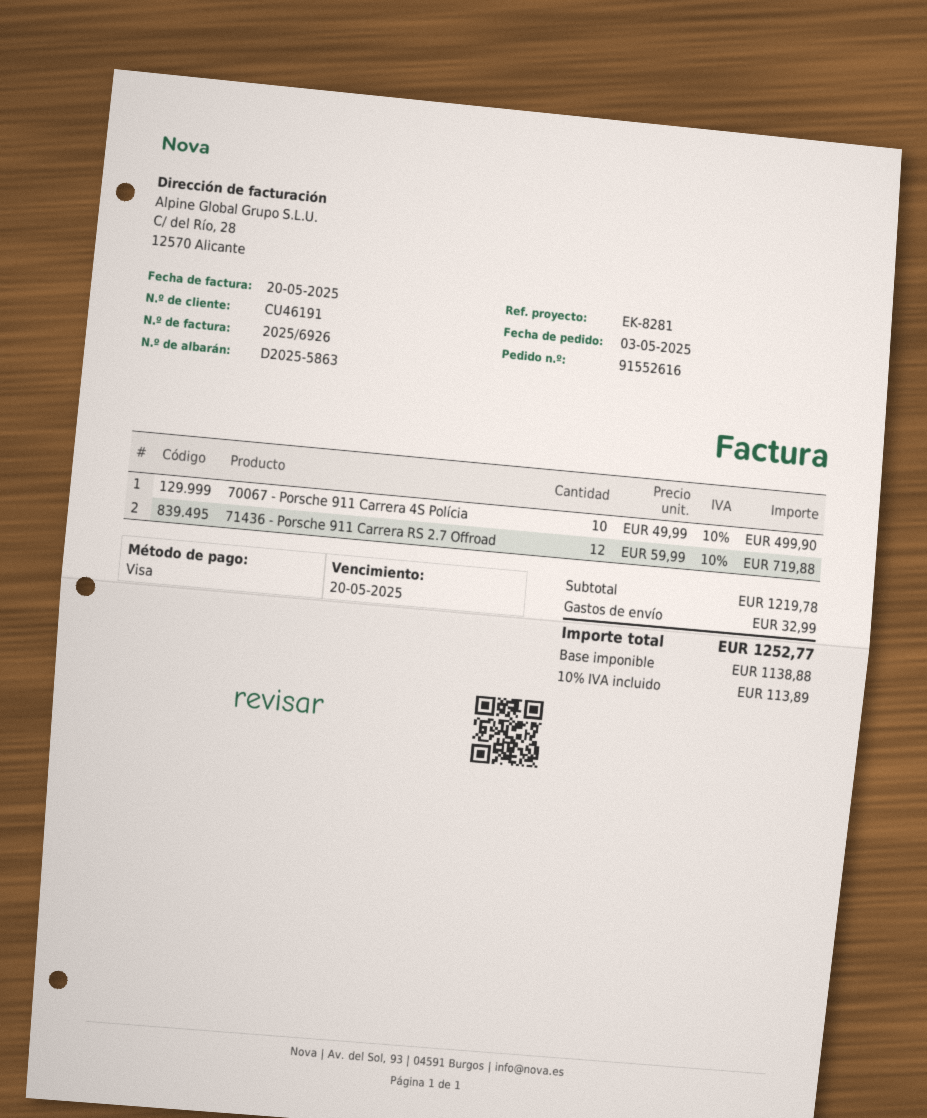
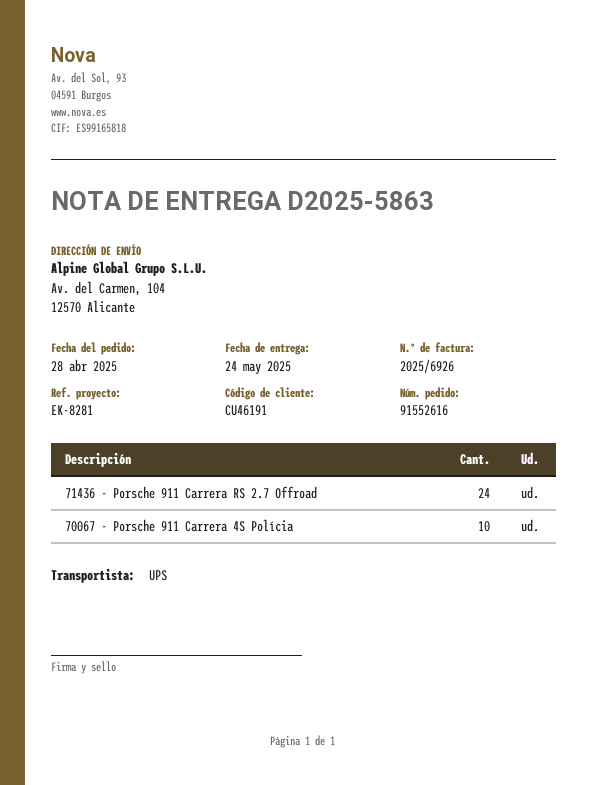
order date: 2025-05-03 -> 2025-04-28
71436 - Porsche 911 Carrera RS 2.7 Offroad: 12 -> 24

